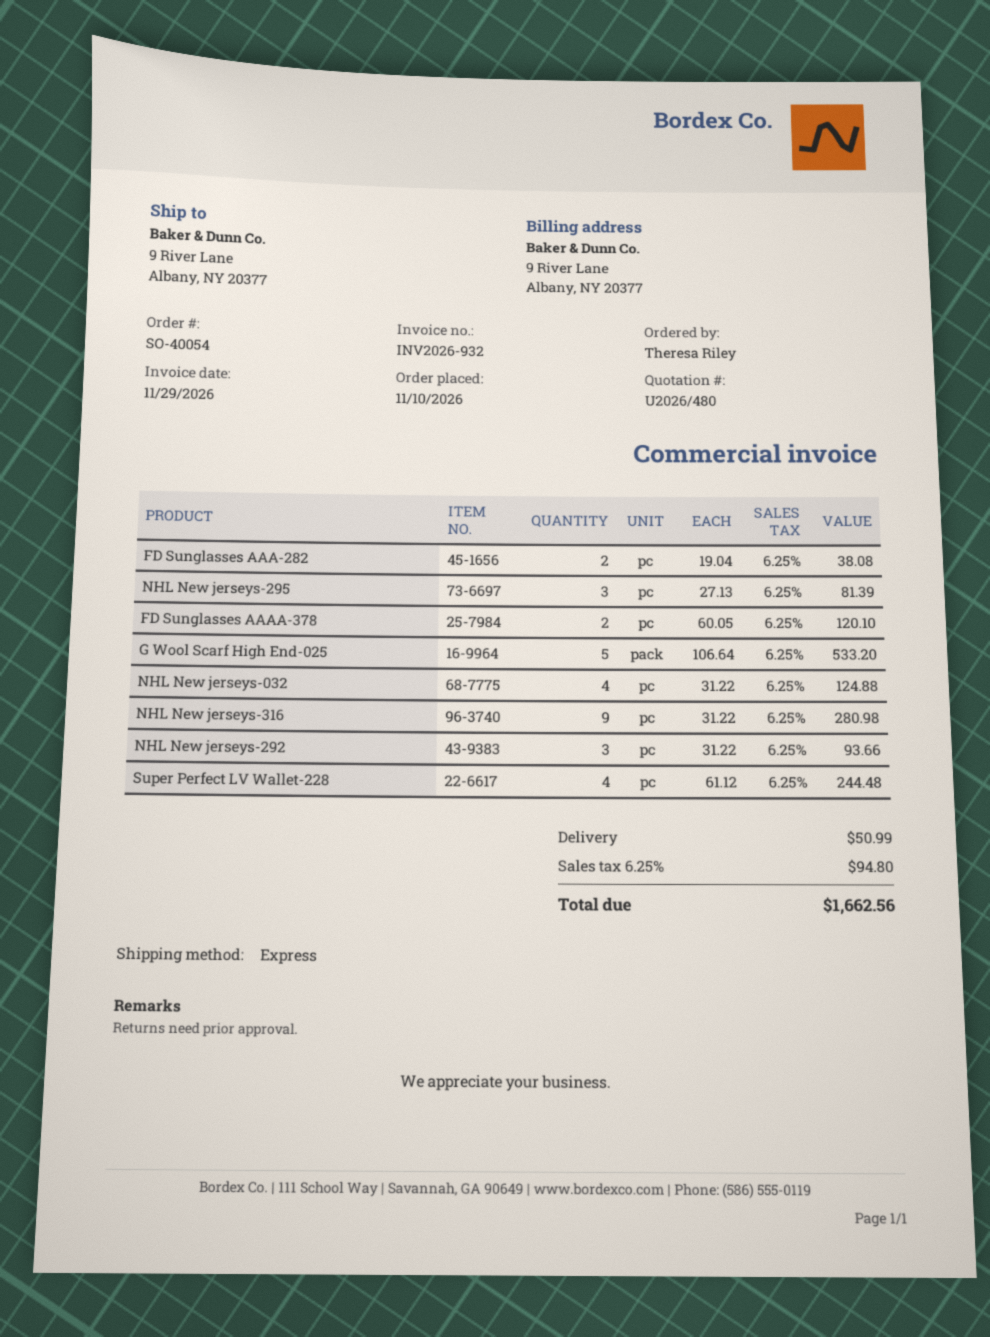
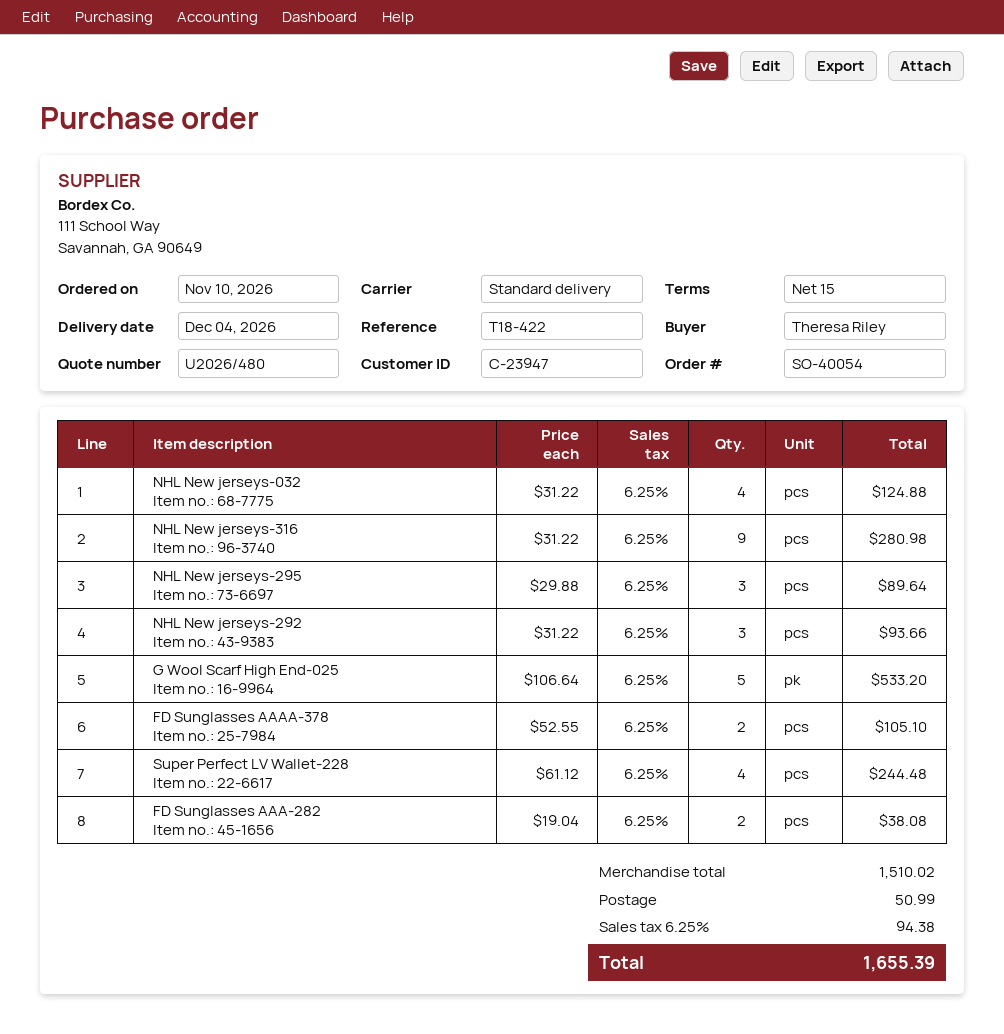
shipping method: express -> standard
NHL New jerseys-295: 3 x 27.13 = 81.39 -> 3 x 29.88 = 89.64
FD Sunglasses AAAA-378: 2 x 60.05 = 120.10 -> 2 x 52.55 = 105.10
tax: 6.25% = 94.80 -> 6.25% = 94.38
total: 1662.56 -> 1655.39

